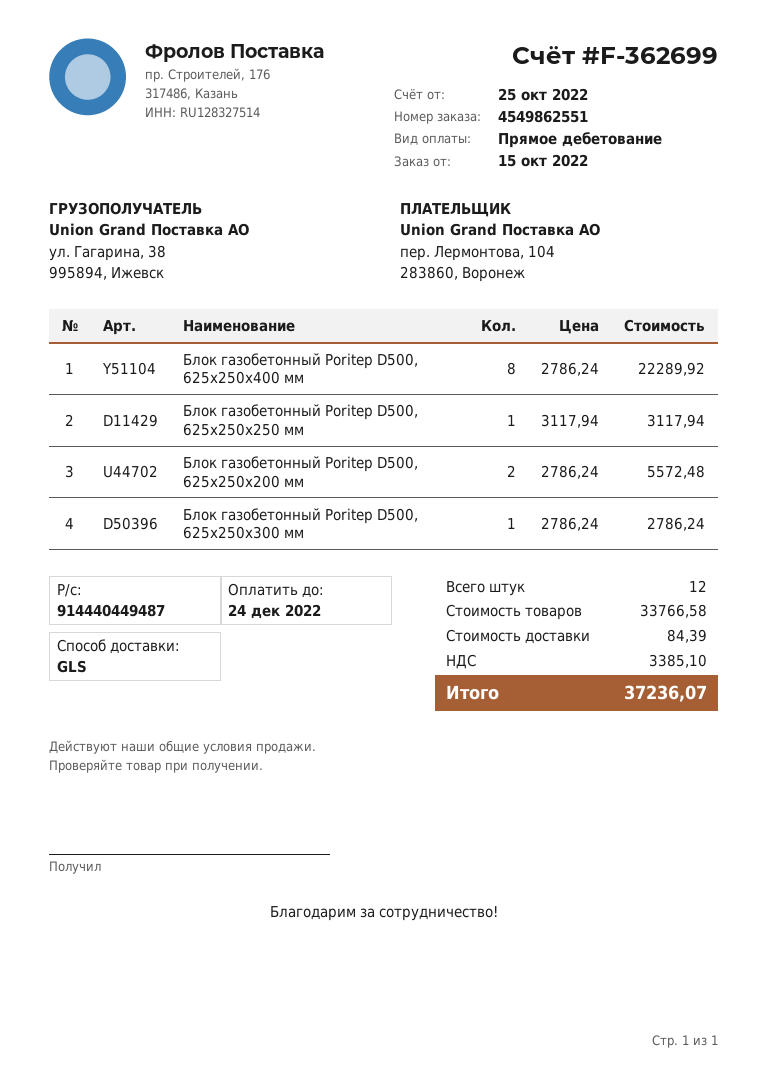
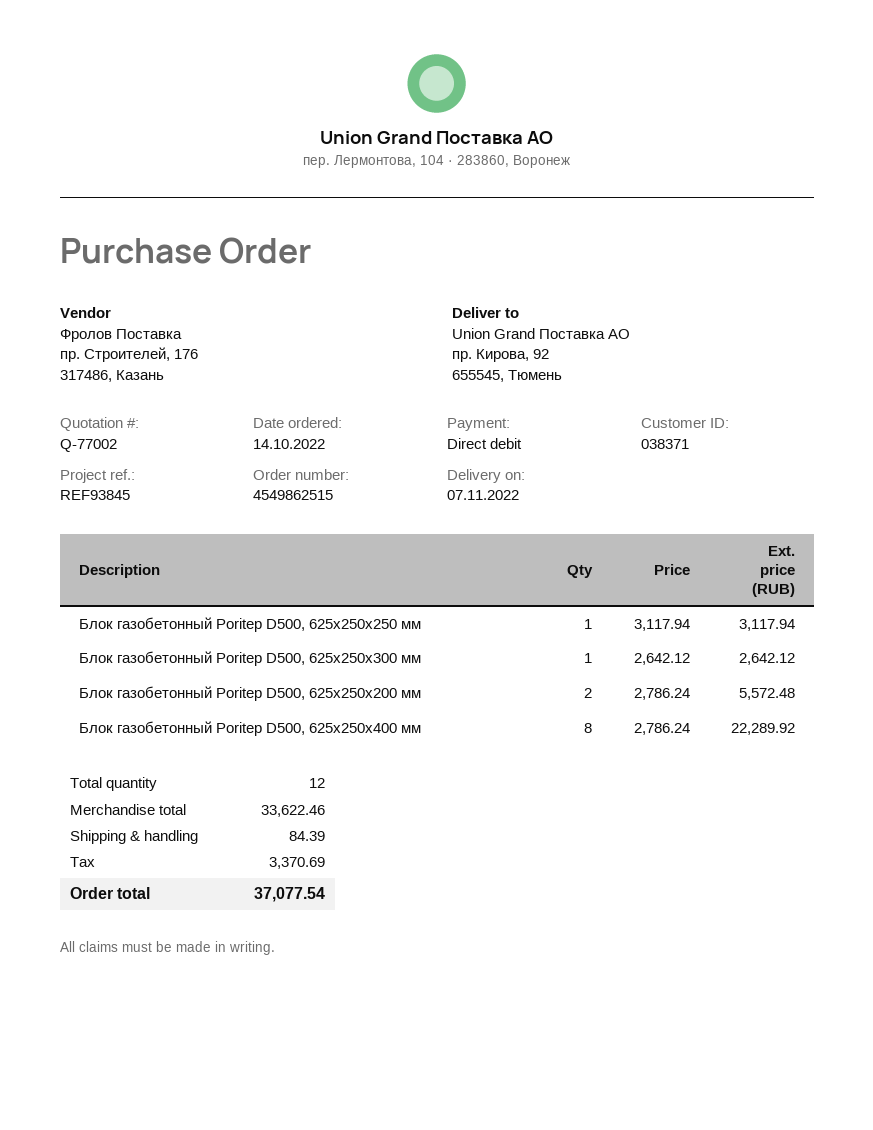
order number: 4549862551 -> 4549862515
order date: 2022-10-15 -> 2022-10-14
ship to: ул. Гагарина, 38, 995894, Ижевск -> пр. Кирова, 92, 655545, Тюмень
Блок газобетонный Poritep D500, 625х250х300 мм: 1 x 2786.24 = 2786.24 -> 1 x 2642.12 = 2642.12
subtotal: 33766.58 -> 33622.46
tax: 3385.10 -> 3370.69
total: 37236.07 -> 37077.54

